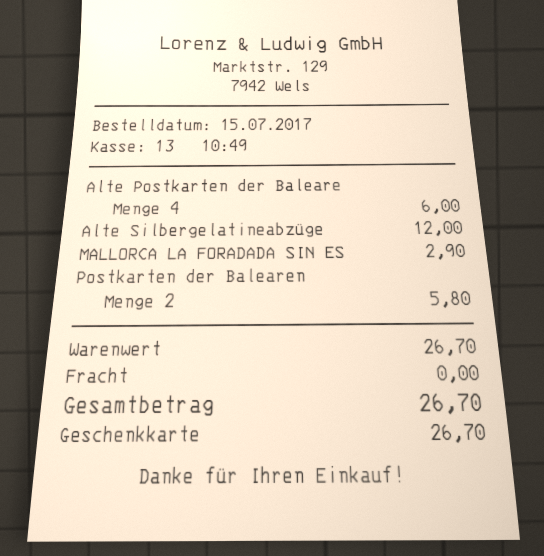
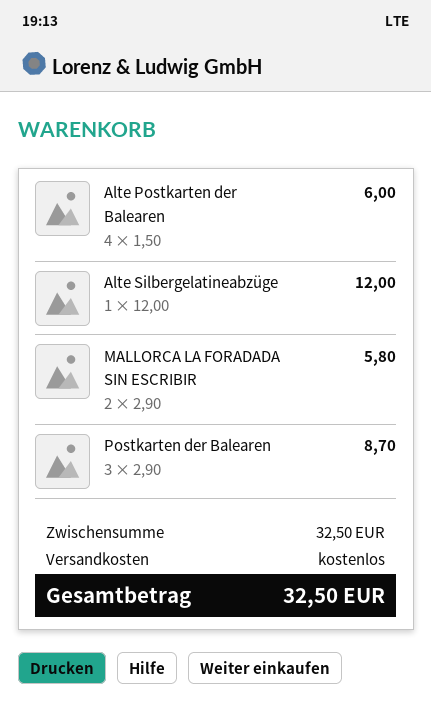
MALLORCA LA FORADADA SIN ES: 1 for 2.90 -> 2 for 5.80
Postkarten der Balearen: 2 for 5.80 -> 3 for 8.70
subtotal: 26.70 -> 32.50
total: 26.70 -> 32.50

